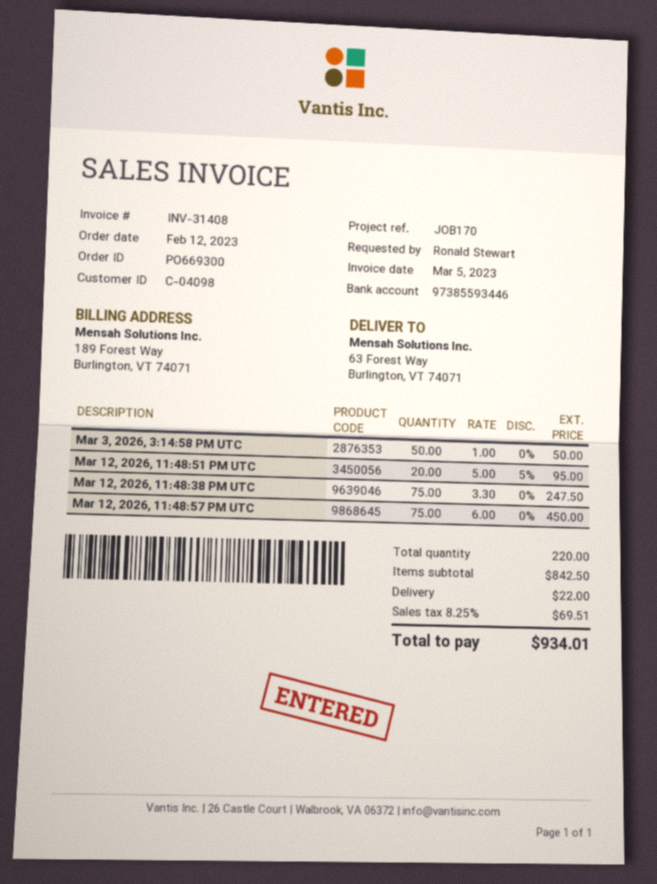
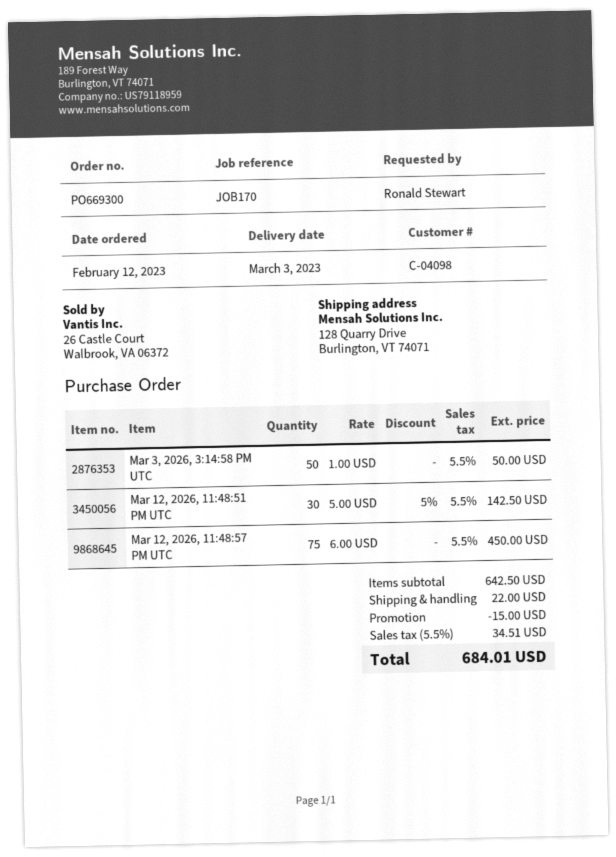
ship to: 63 Forest Way, Burlington, VT 74071 -> 128 Quarry Drive, Burlington, VT 74071
Mar 12, 2026, 11:48:51 PM UTC: 20 x 5.00 - 5% = 95.00 -> 30 x 5.00 - 5% = 142.50
Mar 12, 2026, 11:48:38 PM UTC: 75 x 3.30 = 247.50 -> none
subtotal: 842.50 -> 642.50
discount: none -> 15.00
tax: 8.25% = 69.51 -> 5.5% = 34.51
total: 934.01 -> 684.01

